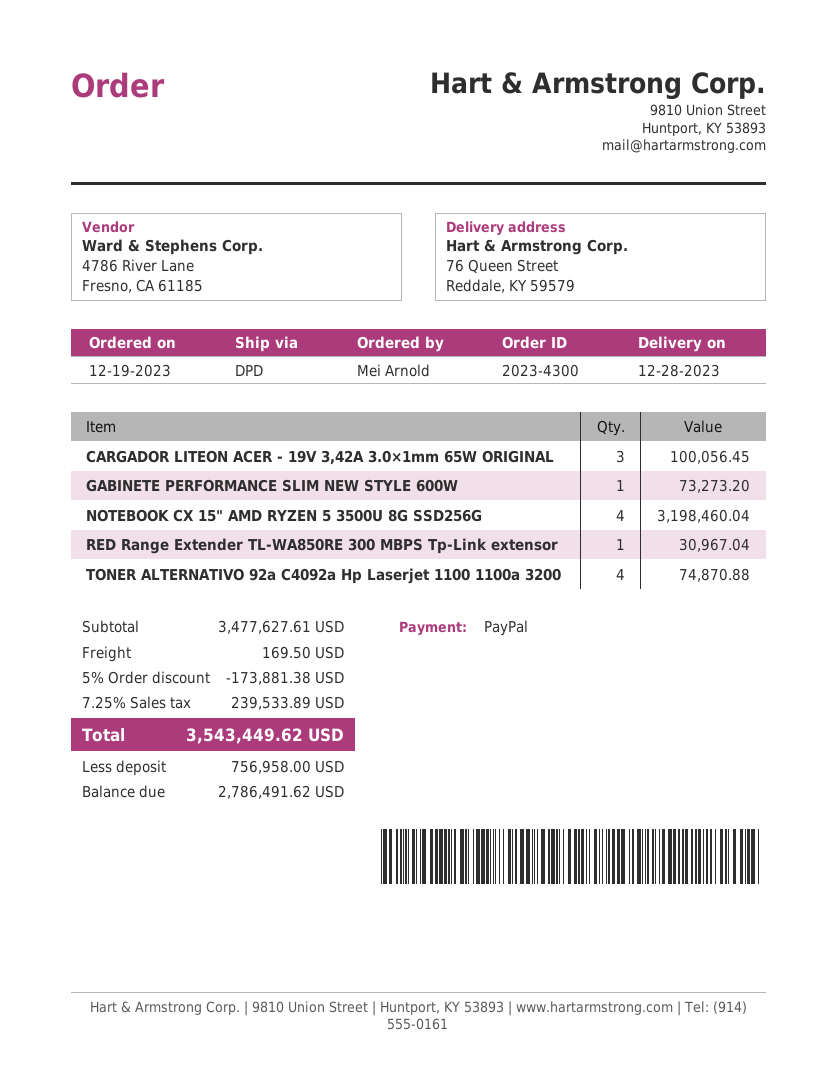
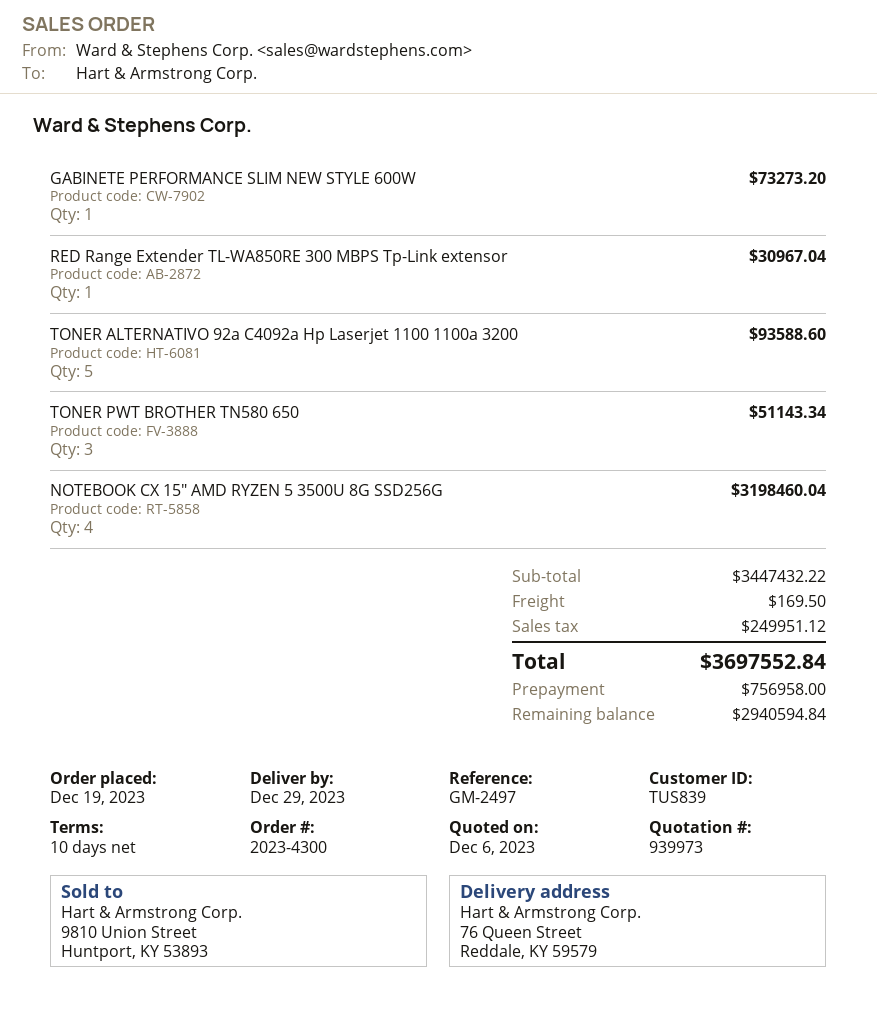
delivery date: 2023-12-28 -> 2023-12-29
CARGADOR LITEON ACER - 19V 3,42A 3.0×1mm 65W ORIGINAL: 3 for 100056.45 -> none
TONER ALTERNATIVO 92a C4092a Hp Laserjet 1100 1100a 3200: 4 for 74870.88 -> 5 for 93588.60
TONER PWT BROTHER TN580 650: none -> 3 for 51143.34
subtotal: 3477627.61 -> 3447432.22
discount: 5% = 173881.38 -> none
tax: 239533.89 -> 249951.12
total: 3543449.62 -> 3697552.84
balance: 2786491.62 -> 2940594.84

